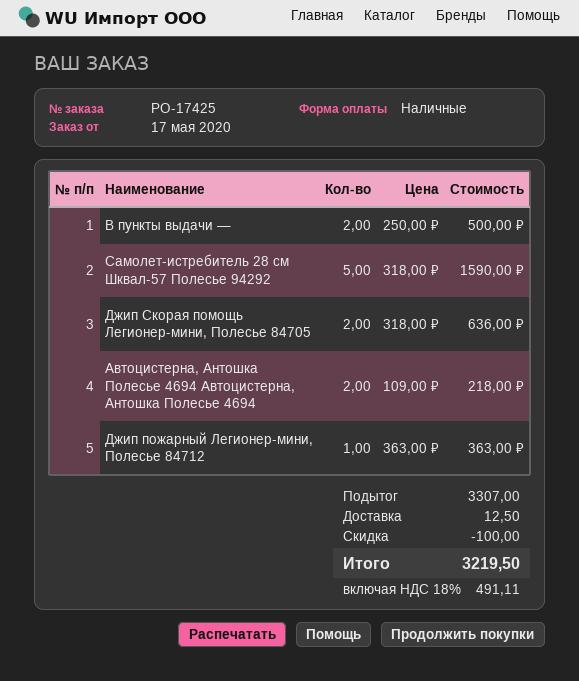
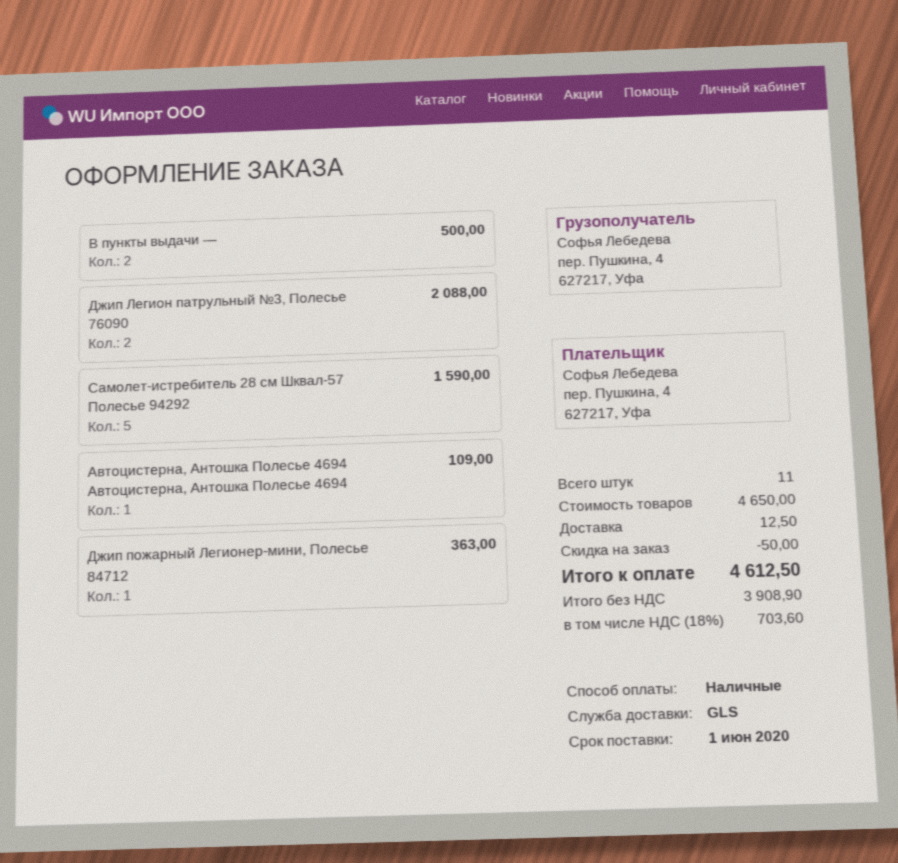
Джип Скорая помощь Легионер-мини, Полесье 84705: 2 for 636.00 -> none
Автоцистерна, Антошка Полесье 4694 Автоцистерна, Антошка Полесье 4694: 2 for 218.00 -> 1 for 109.00
Джип Легион патрульный №3, Полесье 76090: none -> 2 for 2088.00
subtotal: 3307.00 -> 4650.00
discount: 100.00 -> 50.00
tax: 18% = 491.11 -> 18% = 703.60
total: 3219.50 -> 4612.50

